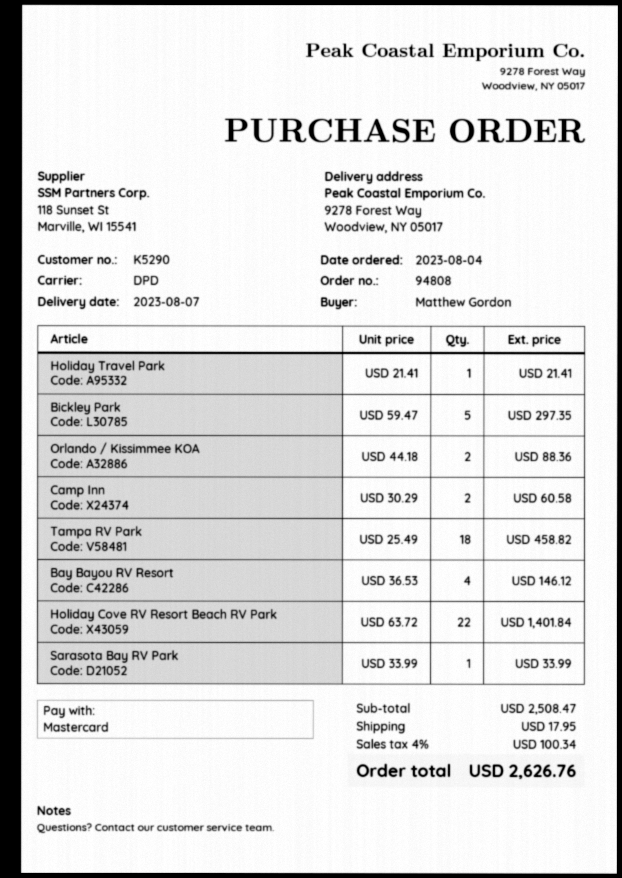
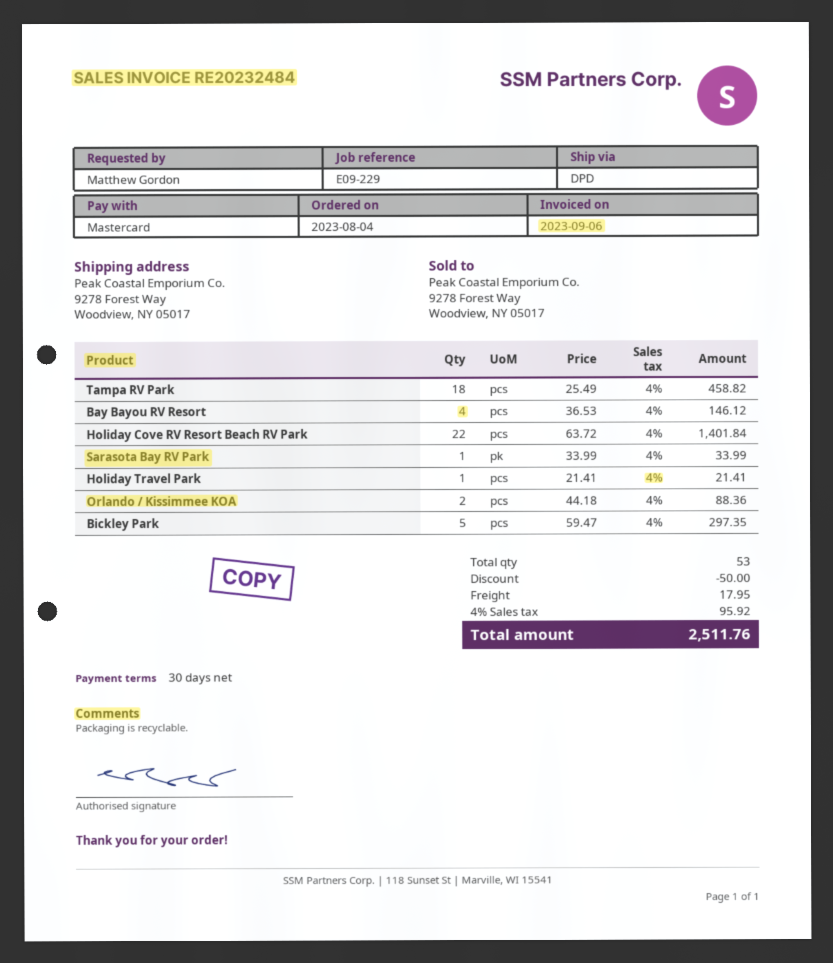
Camp Inn: 2 x 30.29 = 60.58 -> none
discount: none -> 50.00
tax: 4% = 100.34 -> 4% = 95.92
total: 2626.76 -> 2511.76

